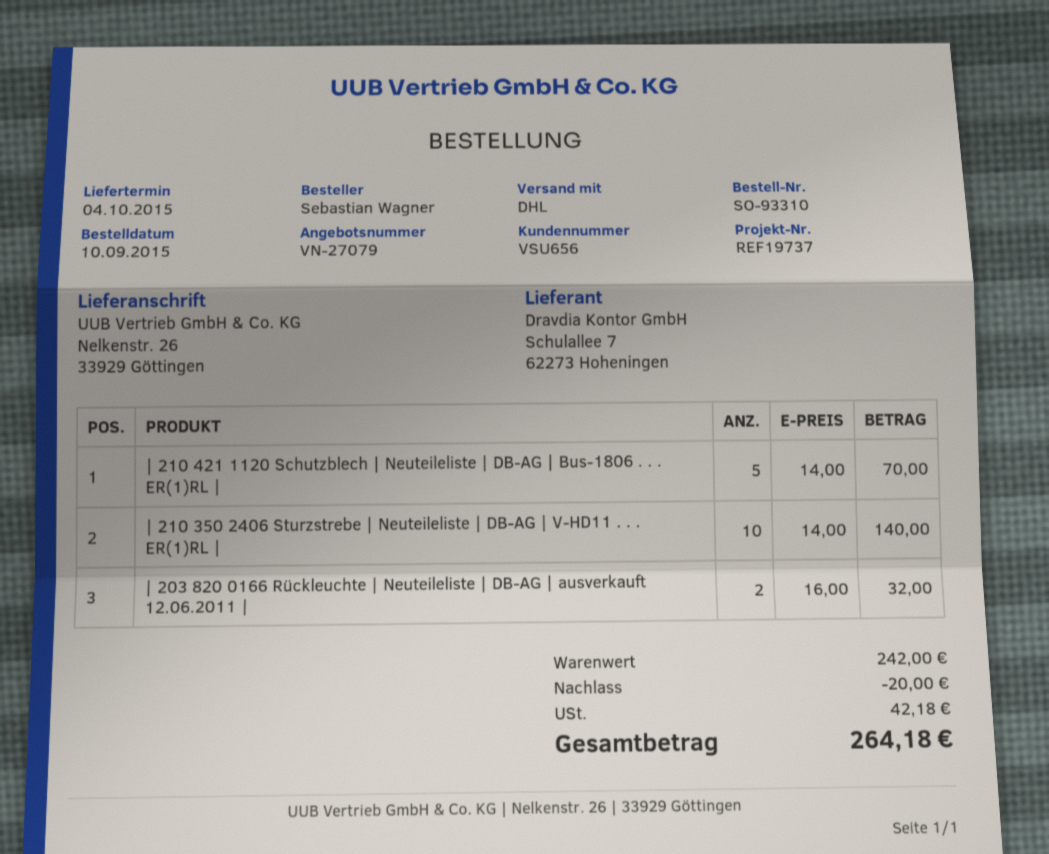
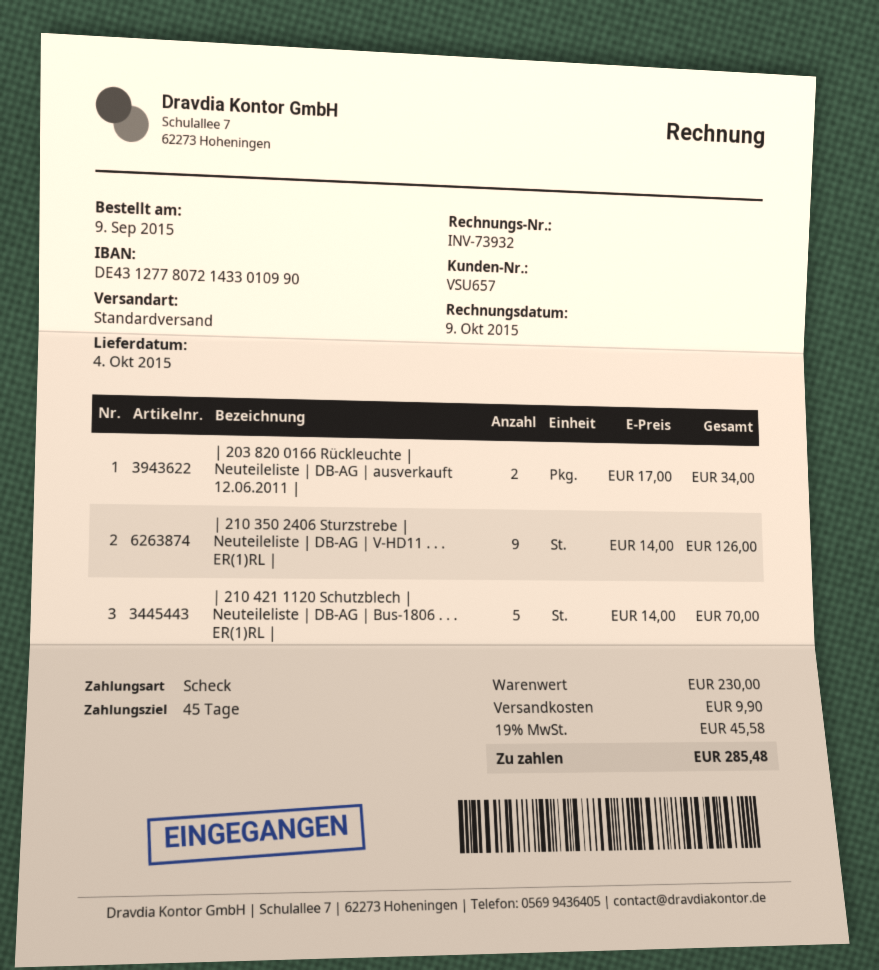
order date: 2015-09-10 -> 2015-09-09
customer number: VSU656 -> VSU657
shipping method: DHL -> standard
| 210 350 2406 Sturzstrebe | Neuteileliste | DB-AG | V-HD11 . . . ER(1)RL |: 10 x 14.00 = 140.00 -> 9 x 14.00 = 126.00
| 203 820 0166 Rückleuchte | Neuteileliste | DB-AG | ausverkauft 12.06.2011 |: 2 x 16.00 = 32.00 -> 2 x 17.00 = 34.00
subtotal: 242.00 -> 230.00
discount: 20.00 -> none
shipping: none -> 9.90
tax: 42.18 -> 45.58
total: 264.18 -> 285.48

